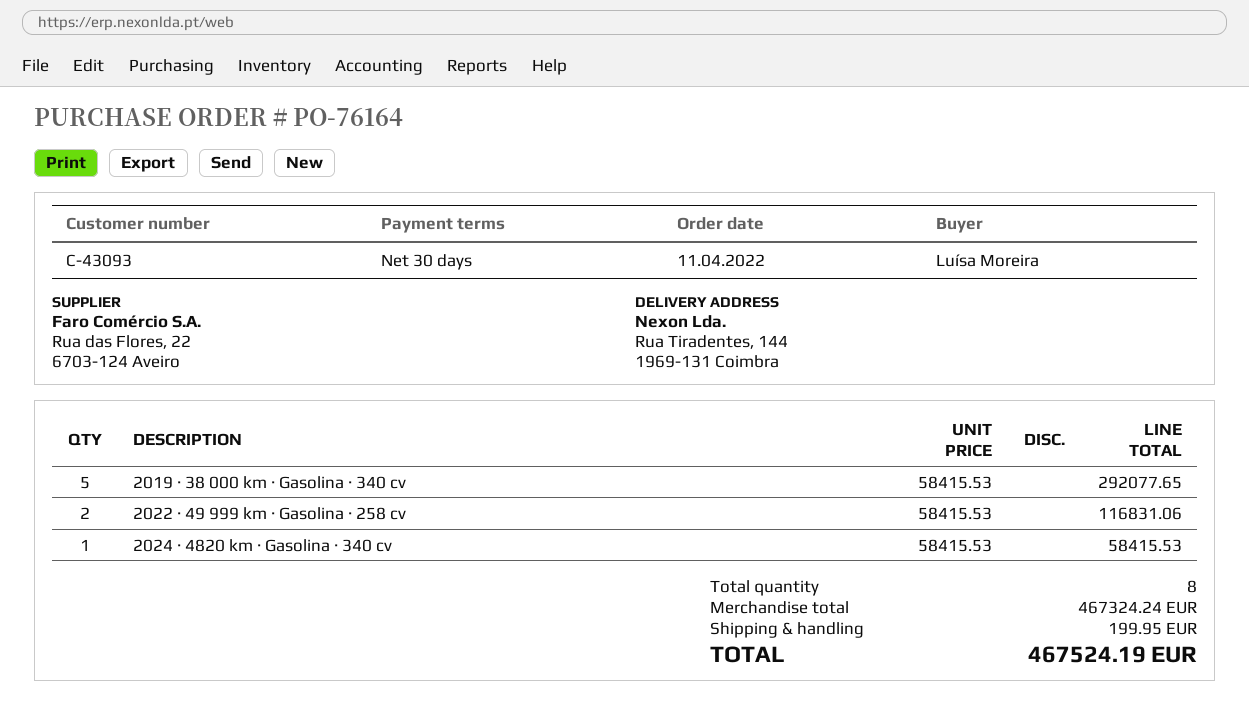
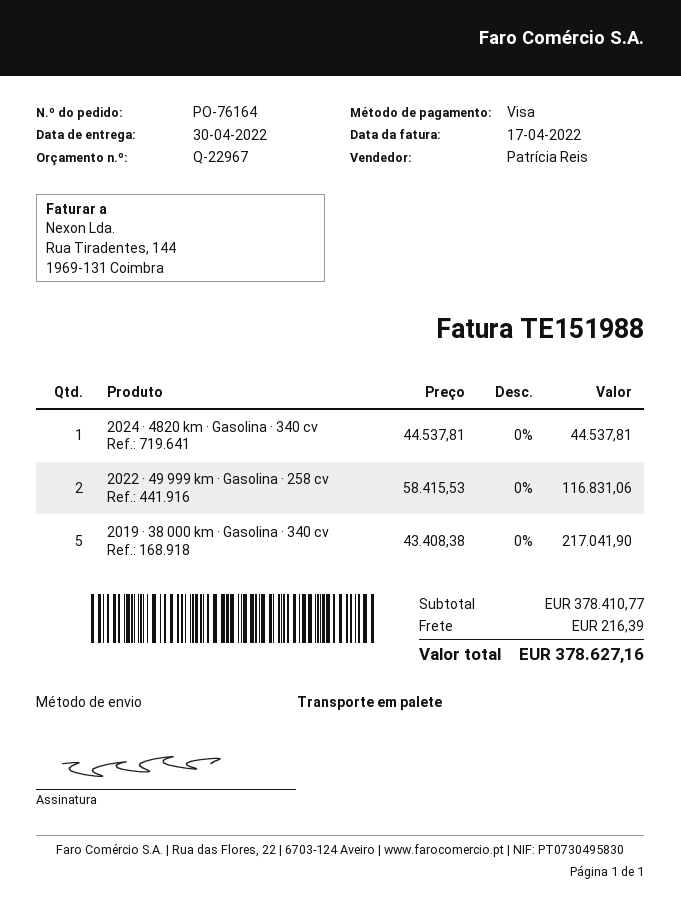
2019 · 38 000 km · Gasolina · 340 cv: 5 x 58415.53 = 292077.65 -> 5 x 43408.38 = 217041.90
2024 · 4820 km · Gasolina · 340 cv: 1 x 58415.53 = 58415.53 -> 1 x 44537.81 = 44537.81
subtotal: 467324.24 -> 378410.77
shipping: 199.95 -> 216.39
total: 467524.19 -> 378627.16

